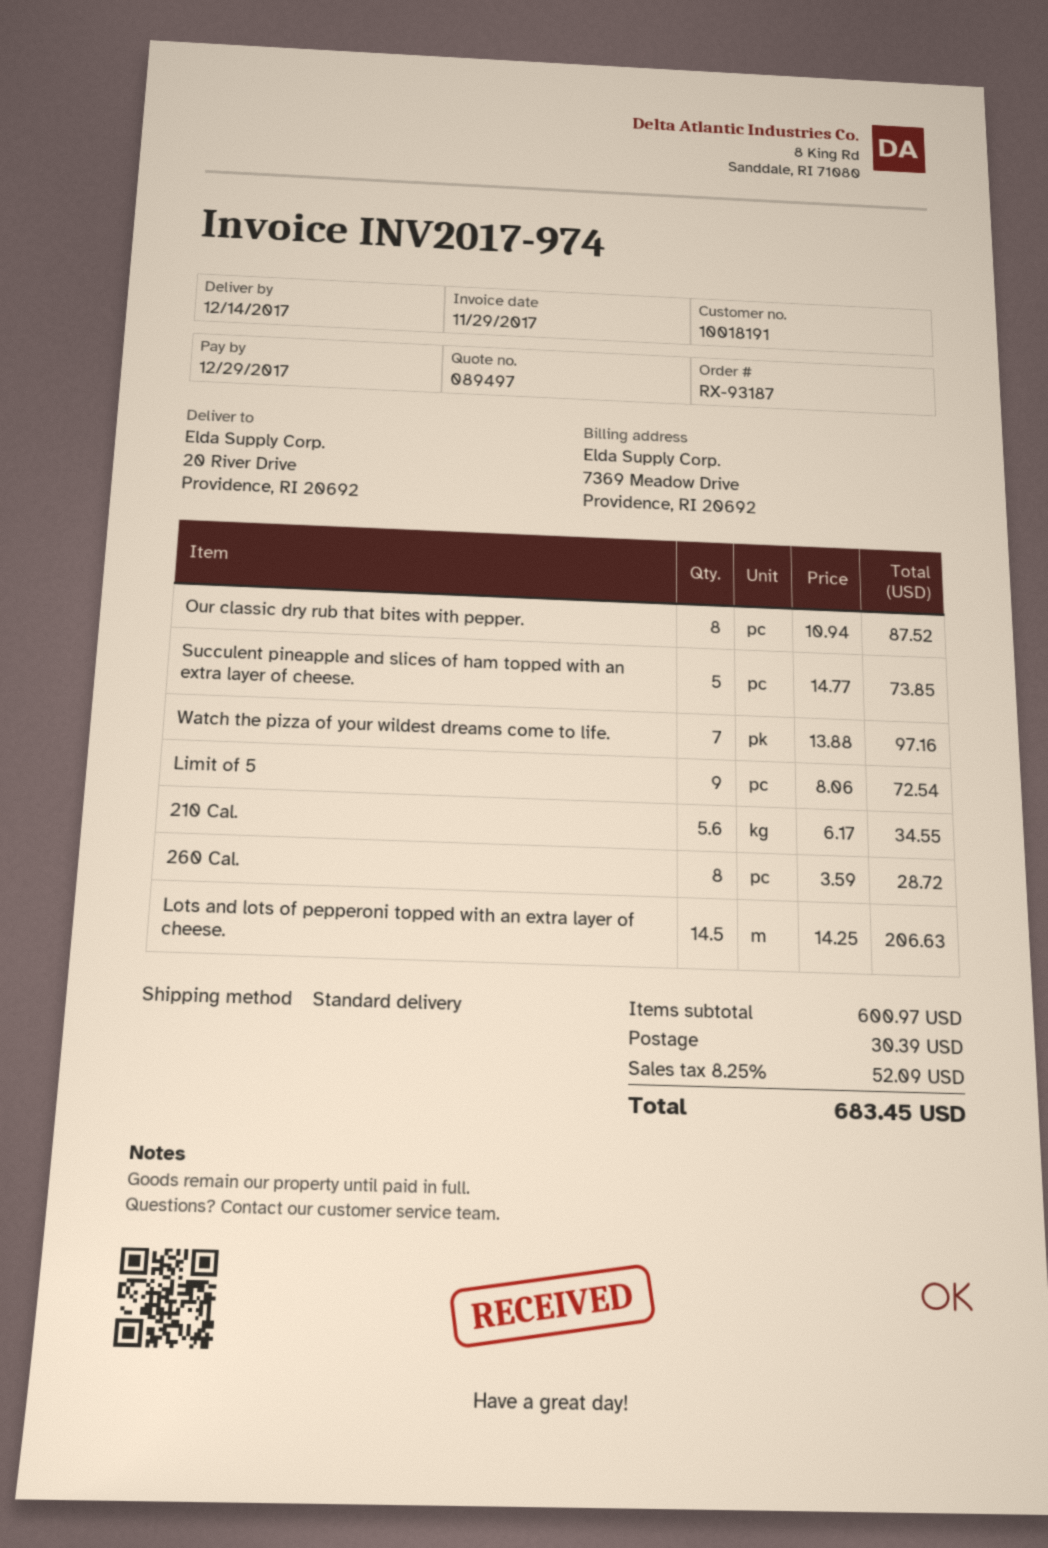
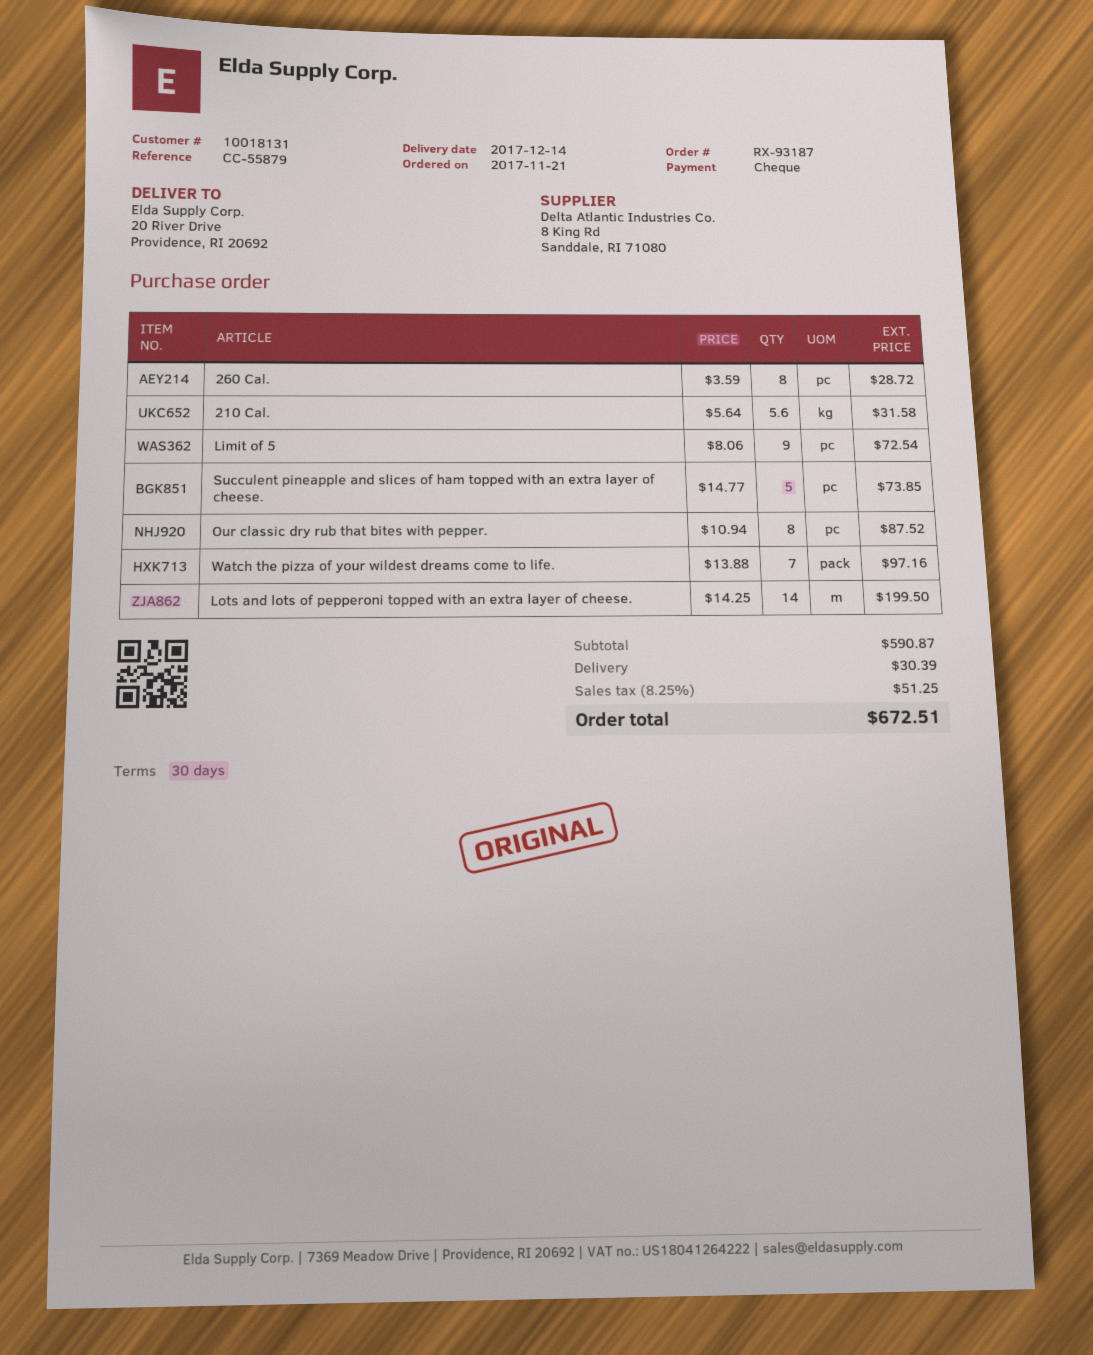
customer number: 10018191 -> 10018131
210 Cal.: 5.6 x 6.17 = 34.55 -> 5.6 x 5.64 = 31.58
Lots and lots of pepperoni topped with an extra layer of cheese.: 14.5 x 14.25 = 206.63 -> 14 x 14.25 = 199.50
subtotal: 600.97 -> 590.87
tax: 8.25% = 52.09 -> 8.25% = 51.25
total: 683.45 -> 672.51

